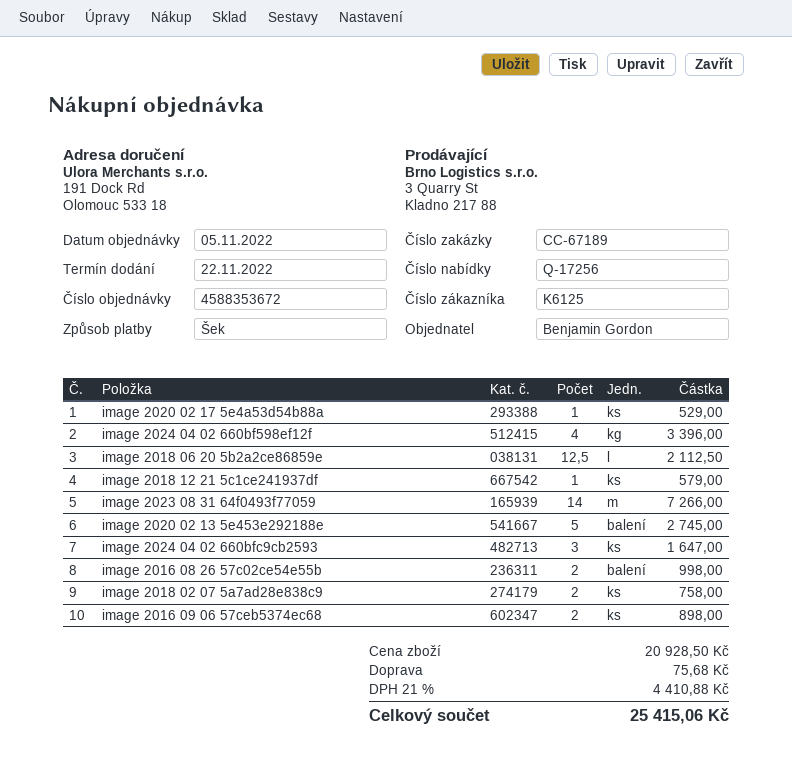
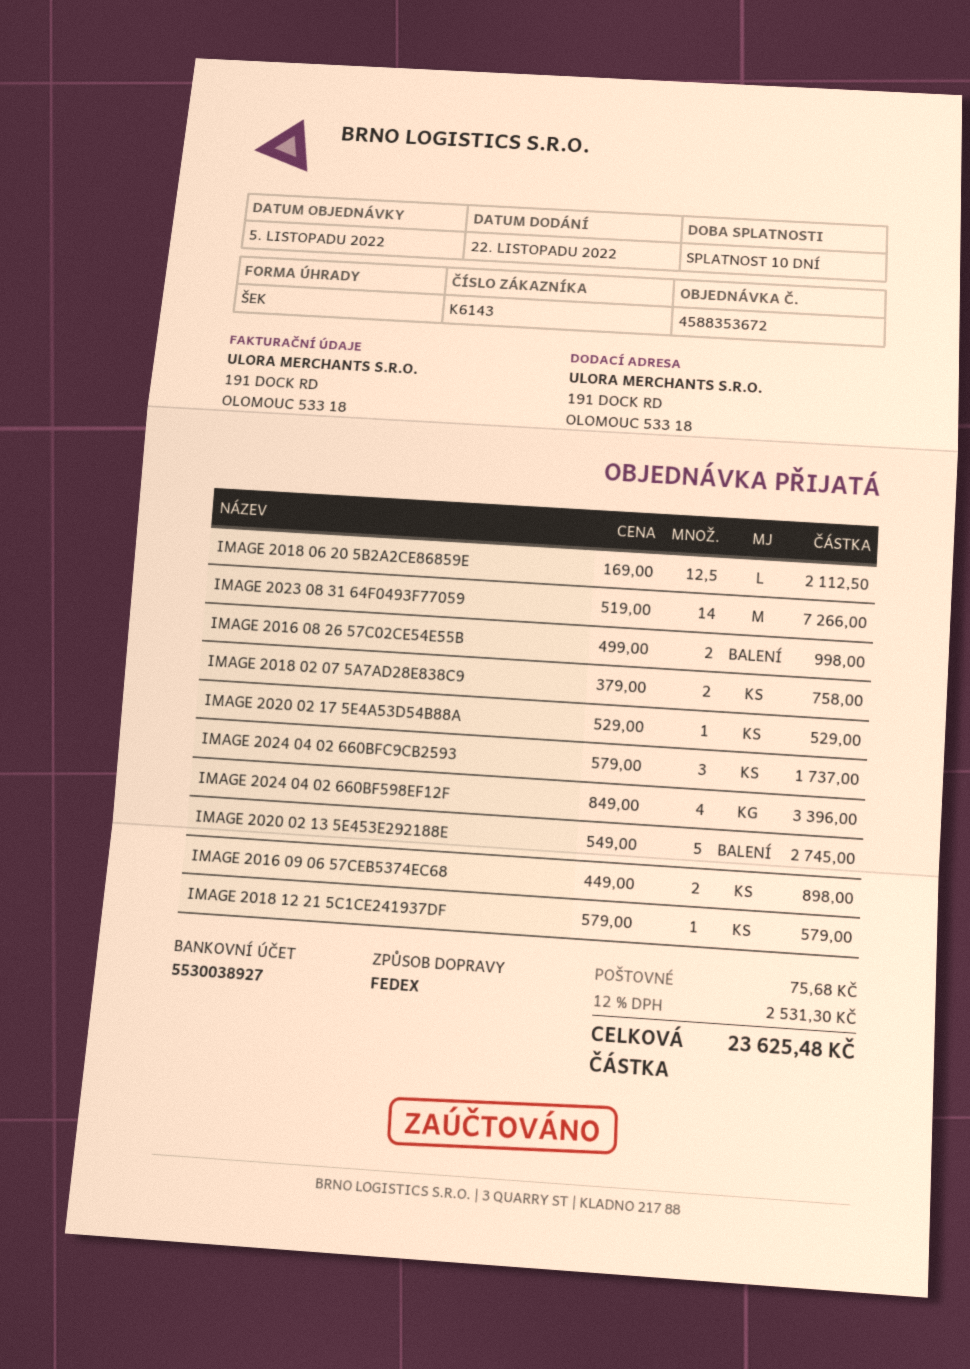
customer number: K6125 -> K6143
image 2024 04 02 660bfc9cb2593: 3 for 1647.00 -> 3 for 1737.00
tax: 21% = 4410.88 -> 12% = 2531.30
total: 25415.06 -> 23625.48

